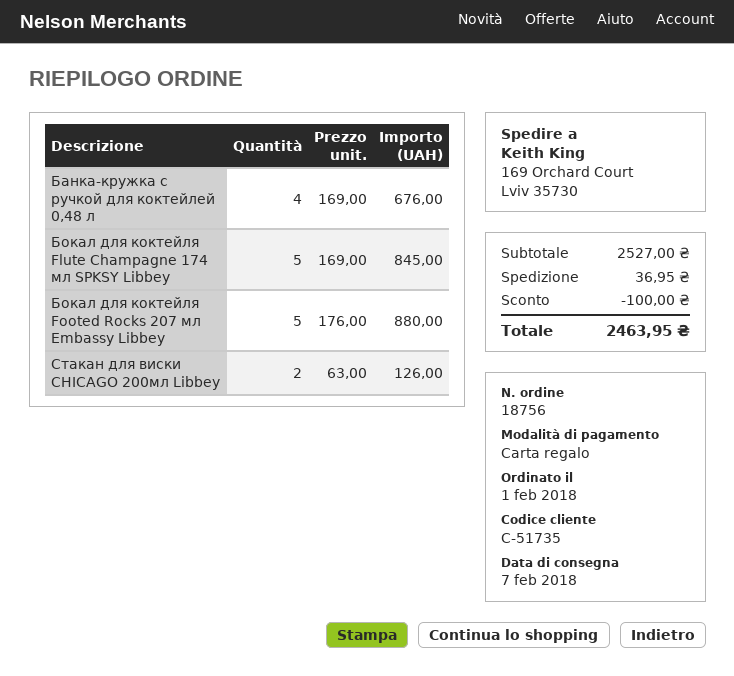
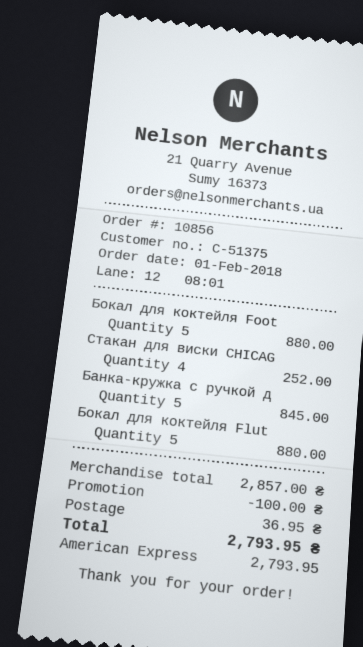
order number: 18756 -> 10856
customer number: C-51735 -> C-51375
payment method: gift card -> American Express
Банка-кружка c ручкой для коктейлей 0,48 л: 4 for 676.00 -> 5 for 845.00
Бокал для коктейля Flute Champagne 174 мл SPKSY Libbey: 5 for 845.00 -> 5 for 880.00
Стакан для виски CHICAGO 200мл Libbey: 2 for 126.00 -> 4 for 252.00
subtotal: 2527.00 -> 2857.00
total: 2463.95 -> 2793.95

